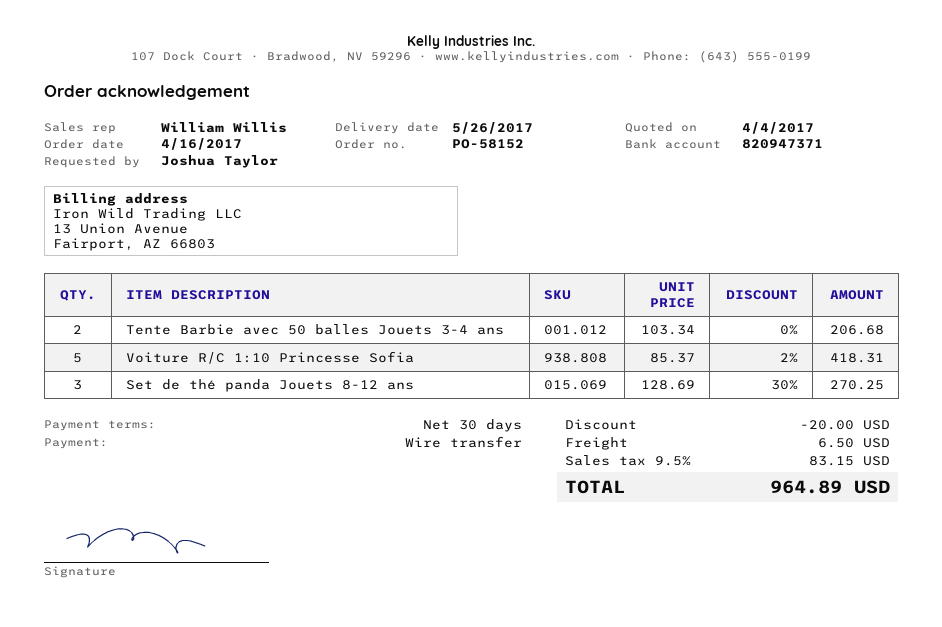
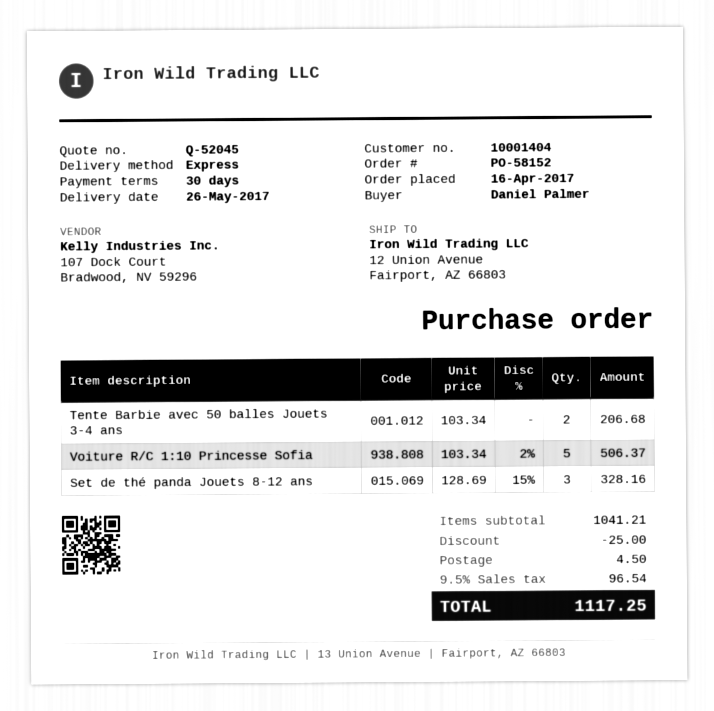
ordered by: Joshua Taylor -> Daniel Palmer
Voiture R/C 1:10 Princesse Sofia: 5 x 85.37 - 2% = 418.31 -> 5 x 103.34 - 2% = 506.37
Set de thé panda Jouets 8-12 ans: 3 x 128.69 - 30% = 270.25 -> 3 x 128.69 - 15% = 328.16
discount: 20.00 -> 25.00
shipping: 6.50 -> 4.50
tax: 9.5% = 83.15 -> 9.5% = 96.54
total: 964.89 -> 1117.25

